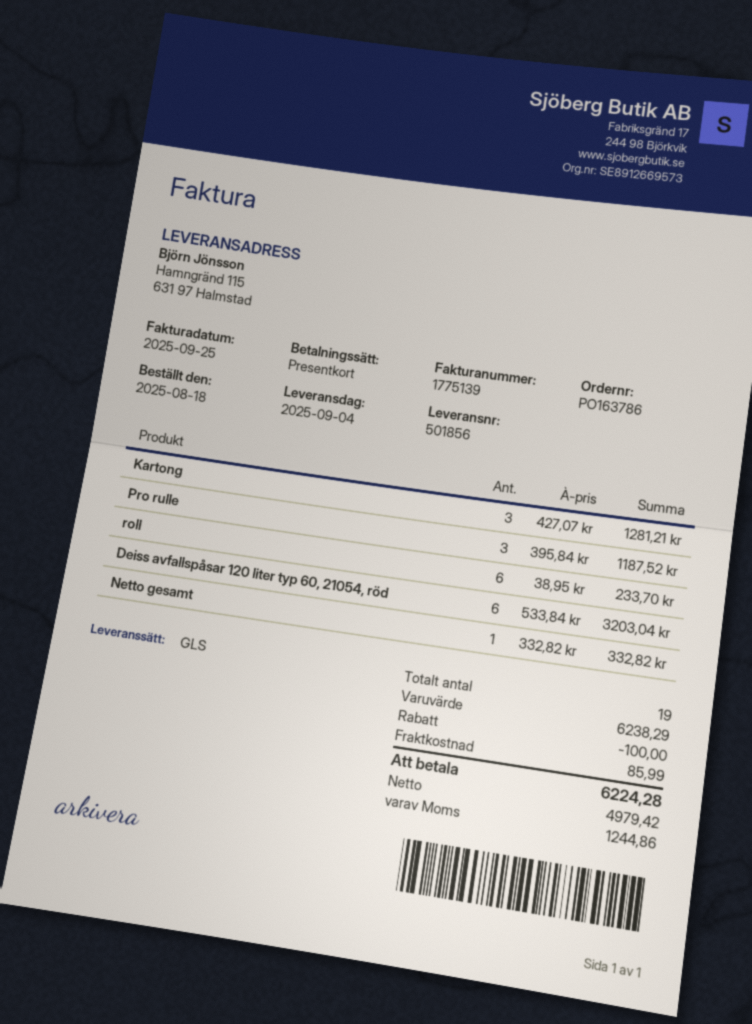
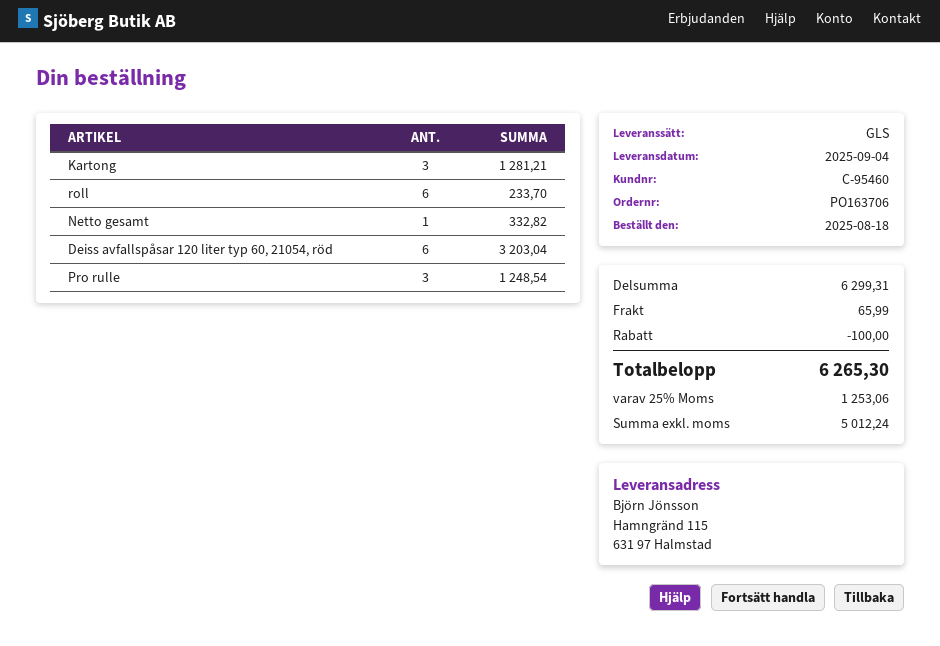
order number: PO163786 -> PO163706
Pro rulle: 3 for 1187.52 -> 3 for 1248.54
subtotal: 6238.29 -> 6299.31
shipping: 85.99 -> 65.99
net: 4979.42 -> 5012.24
tax: 1244.86 -> 1253.06
total: 6224.28 -> 6265.30

